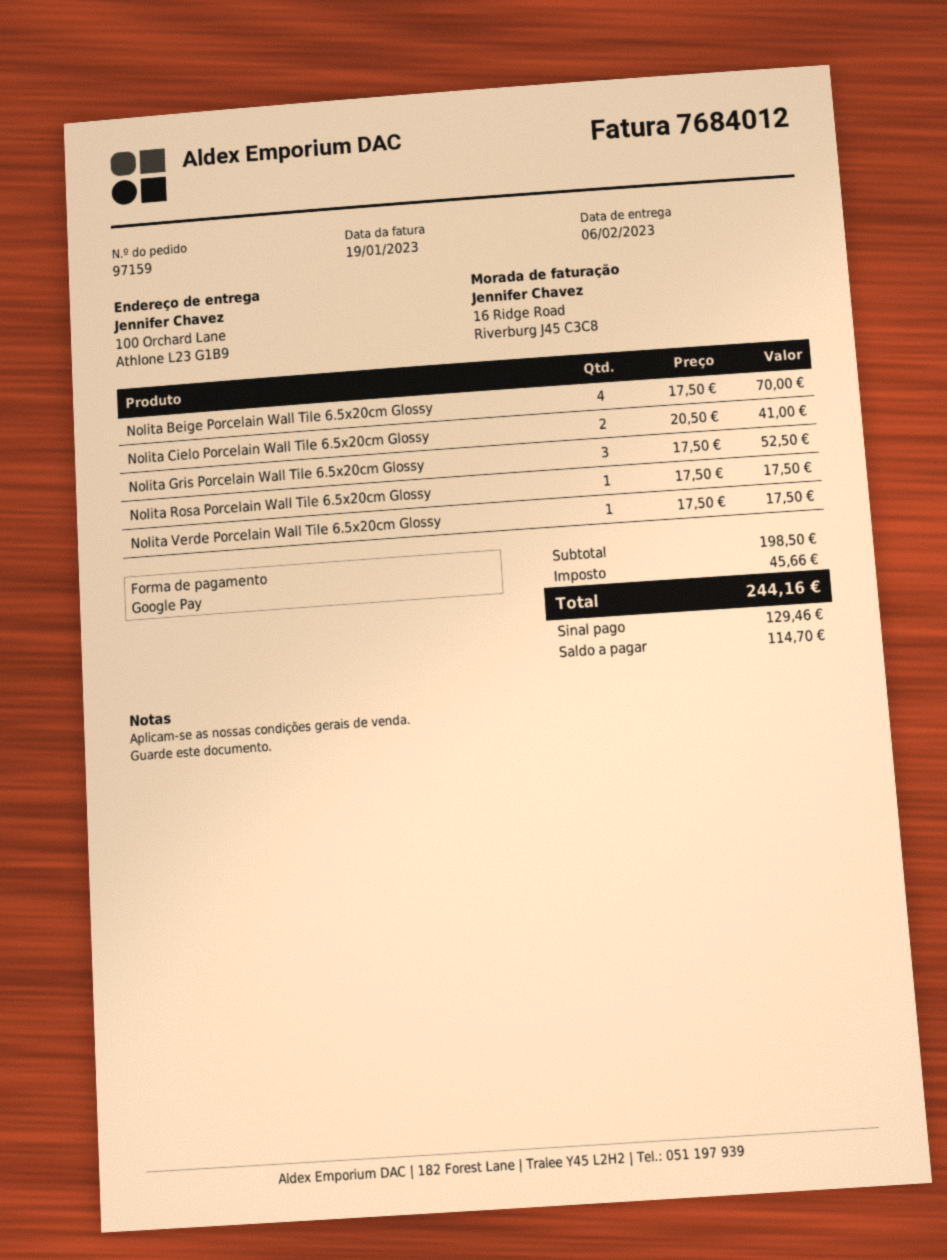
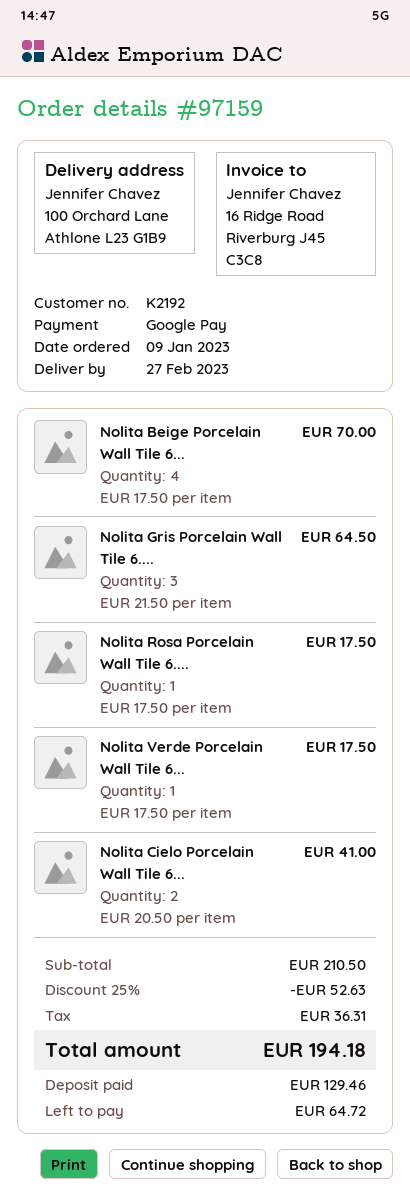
delivery date: 2023-02-06 -> 2023-02-27
Nolita Gris Porcelain Wall Tile 6.5x20cm Glossy: 3 x 17.50 = 52.50 -> 3 x 21.50 = 64.50
subtotal: 198.50 -> 210.50
discount: none -> 25% = 52.63
tax: 45.66 -> 36.31
total: 244.16 -> 194.18
balance: 114.70 -> 64.72

